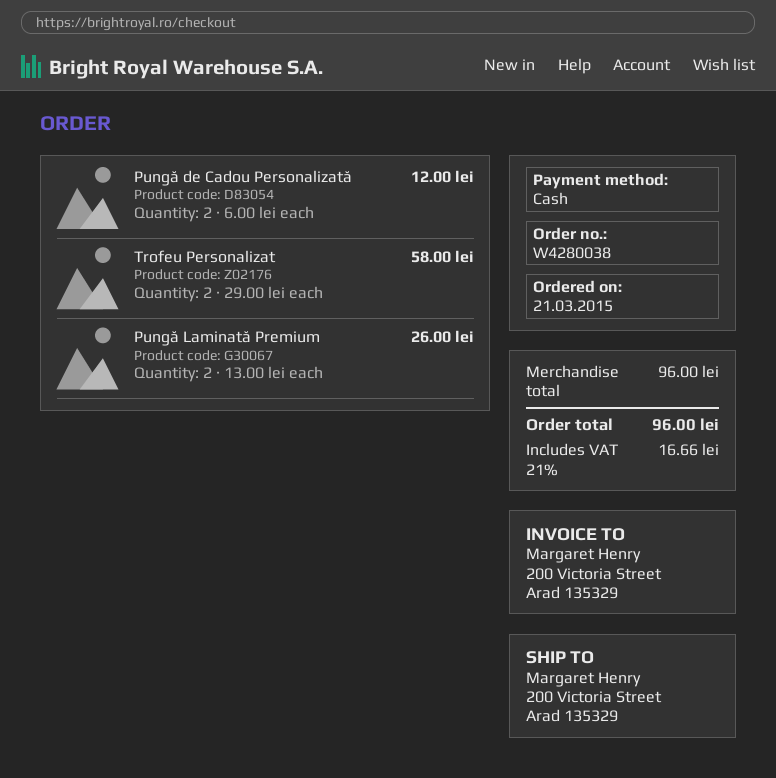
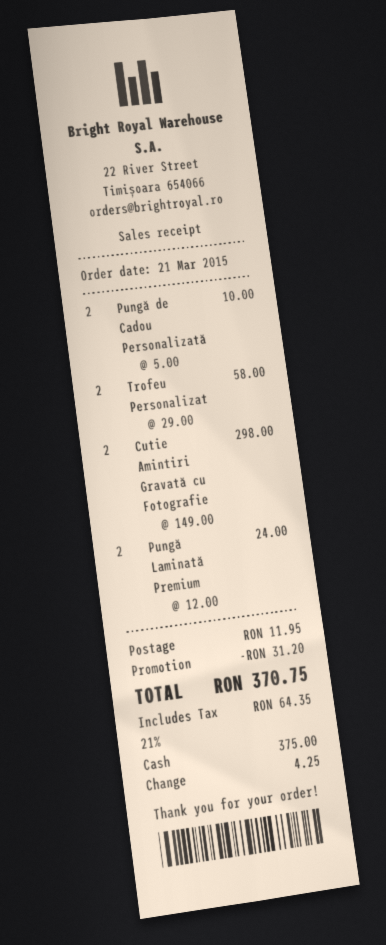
Pungă de Cadou Personalizată: 2 x 6.00 = 12.00 -> 2 x 5.00 = 10.00
Pungă Laminată Premium: 2 x 13.00 = 26.00 -> 2 x 12.00 = 24.00
Cutie Amintiri Gravată cu Fotografie: none -> 2 x 149.00 = 298.00
discount: none -> 31.20
shipping: none -> 11.95
tax: 21% = 16.66 -> 21% = 64.35
total: 96.00 -> 370.75

